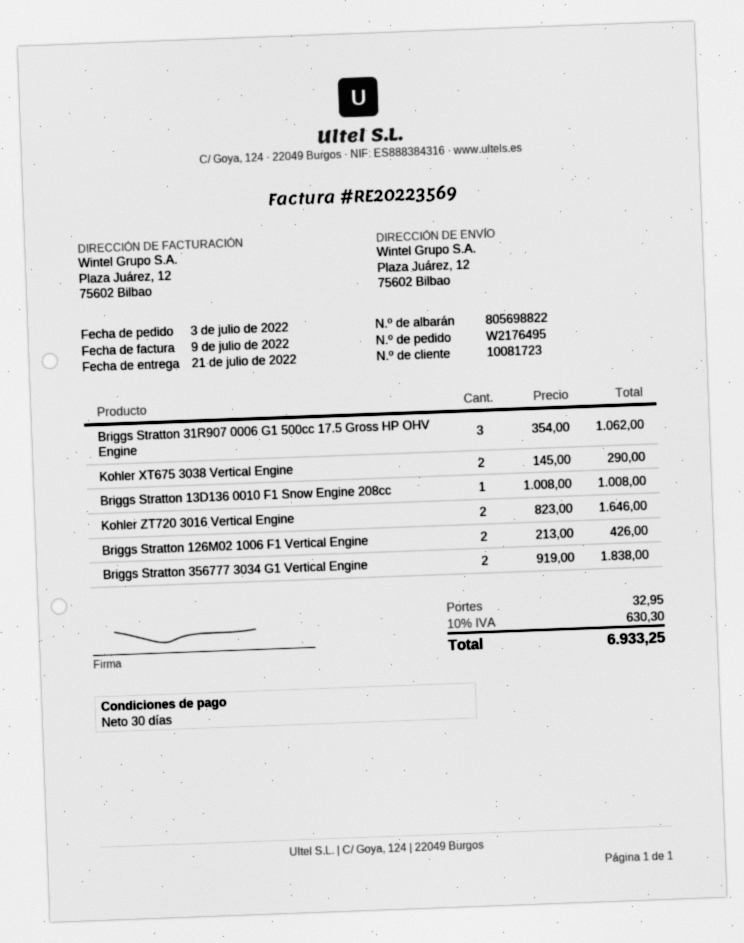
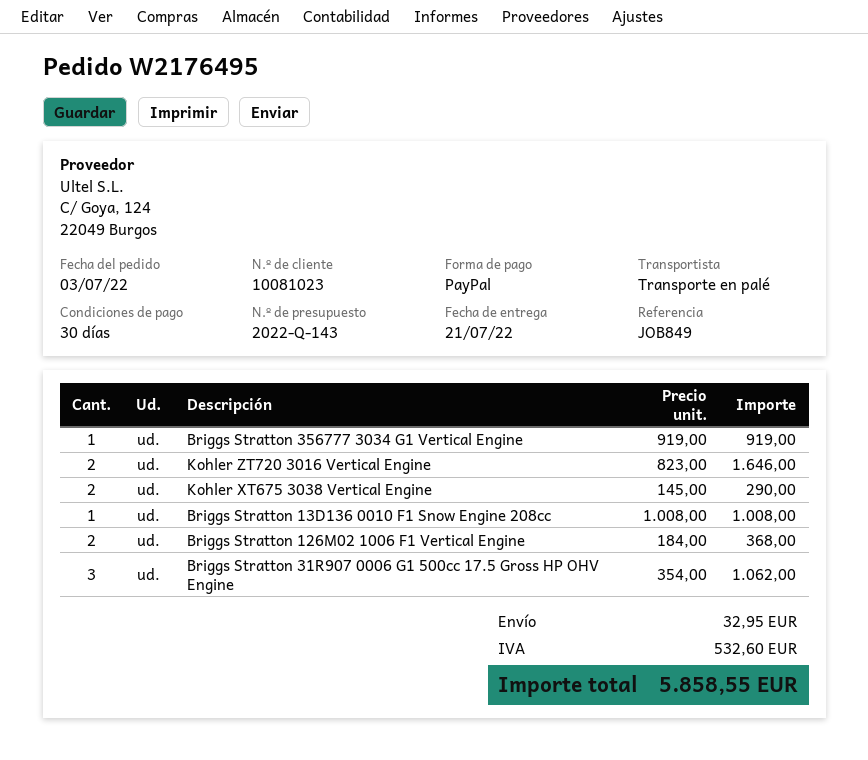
customer number: 10081723 -> 10081023
Briggs Stratton 126M02 1006 F1 Vertical Engine: 2 x 213.00 = 426.00 -> 2 x 184.00 = 368.00
Briggs Stratton 356777 3034 G1 Vertical Engine: 2 x 919.00 = 1838.00 -> 1 x 919.00 = 919.00
tax: 630.30 -> 532.60
total: 6933.25 -> 5858.55

